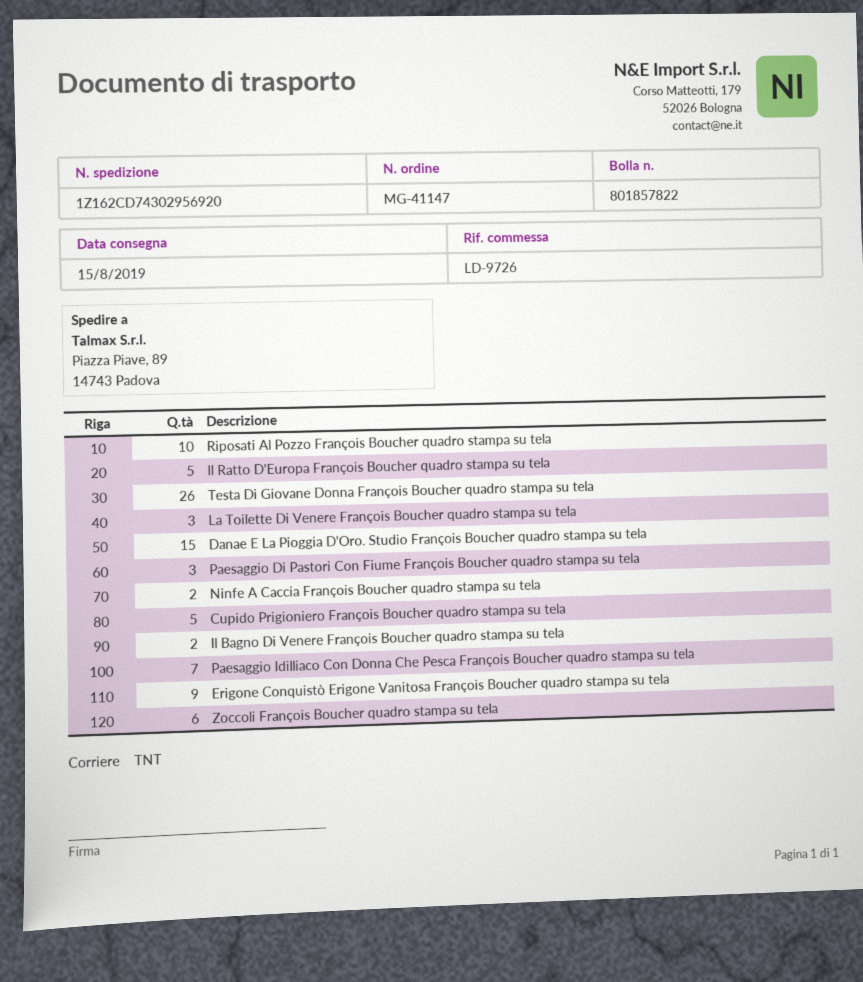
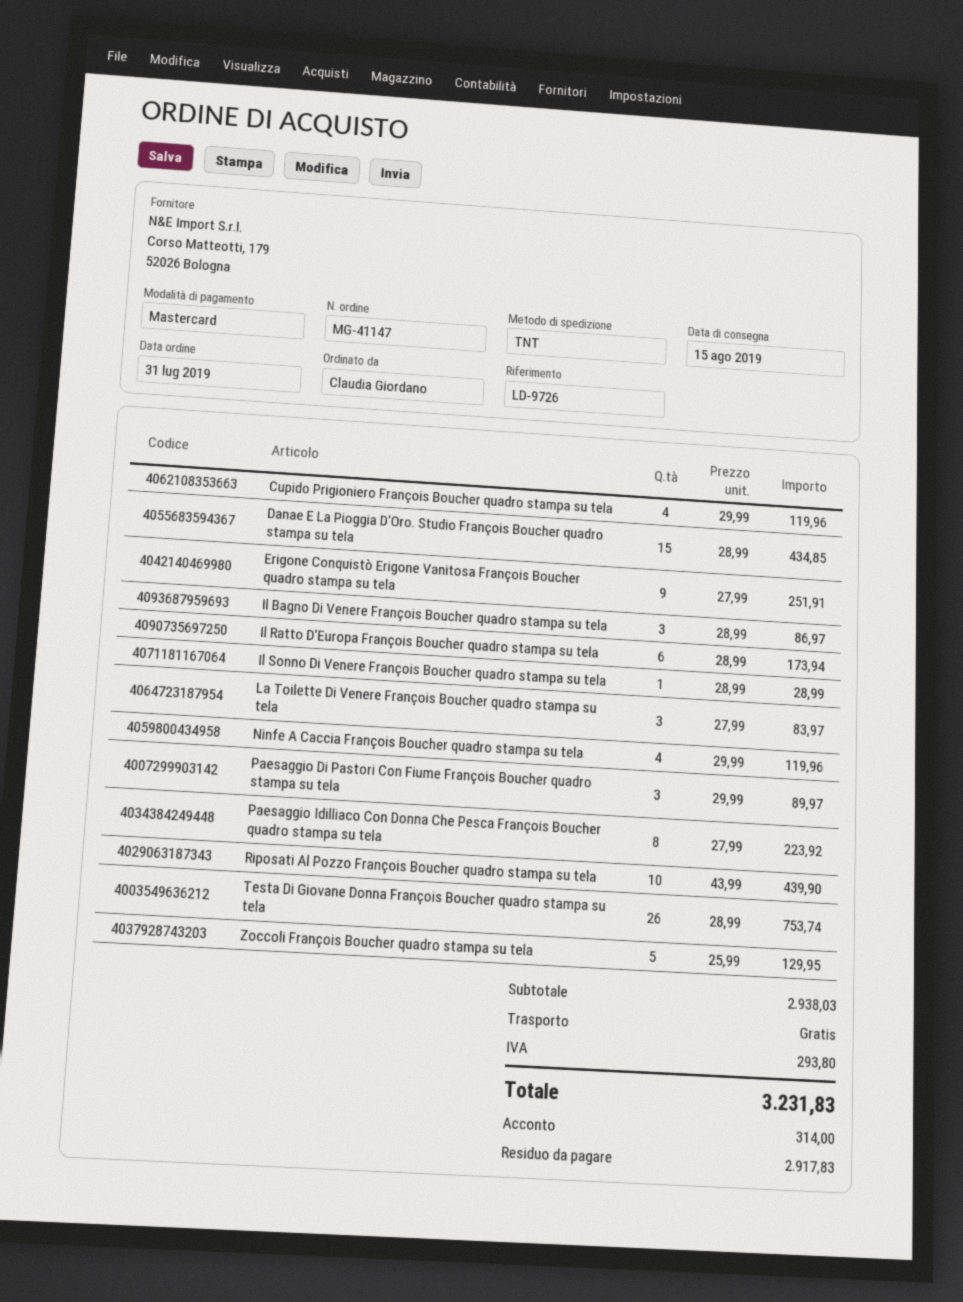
Il Ratto D'Europa François Boucher quadro stampa su tela: 5 -> 6
Ninfe A Caccia François Boucher quadro stampa su tela: 2 -> 4
Cupido Prigioniero François Boucher quadro stampa su tela: 5 -> 4
Il Bagno Di Venere François Boucher quadro stampa su tela: 2 -> 3
Paesaggio Idilliaco Con Donna Che Pesca François Boucher quadro stampa su tela: 7 -> 8
Zoccoli François Boucher quadro stampa su tela: 6 -> 5
Il Sonno Di Venere François Boucher quadro stampa su tela: none -> 1

